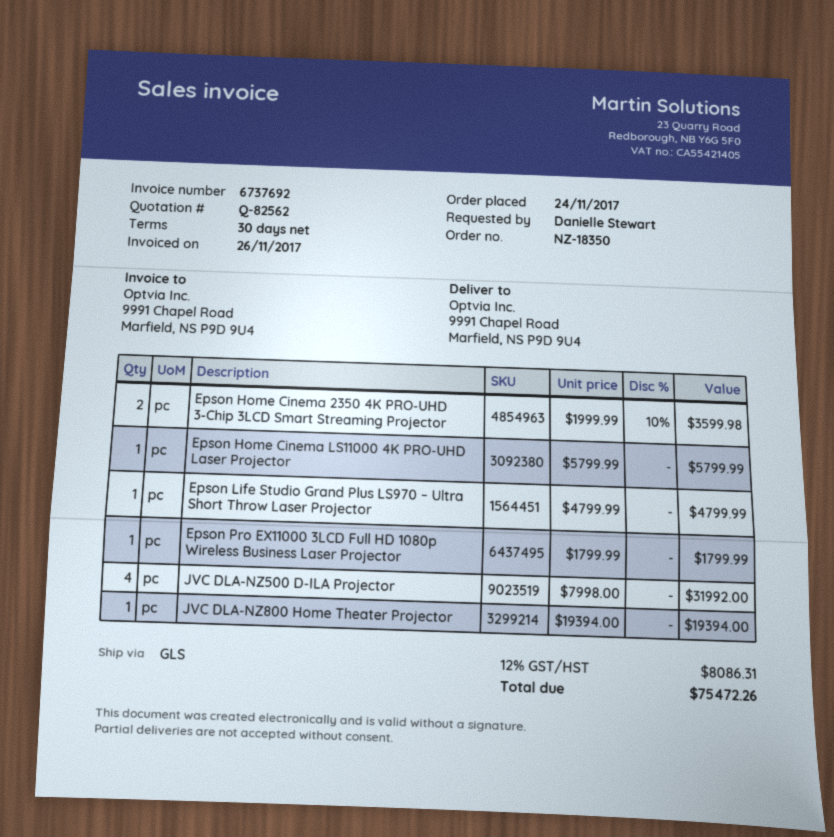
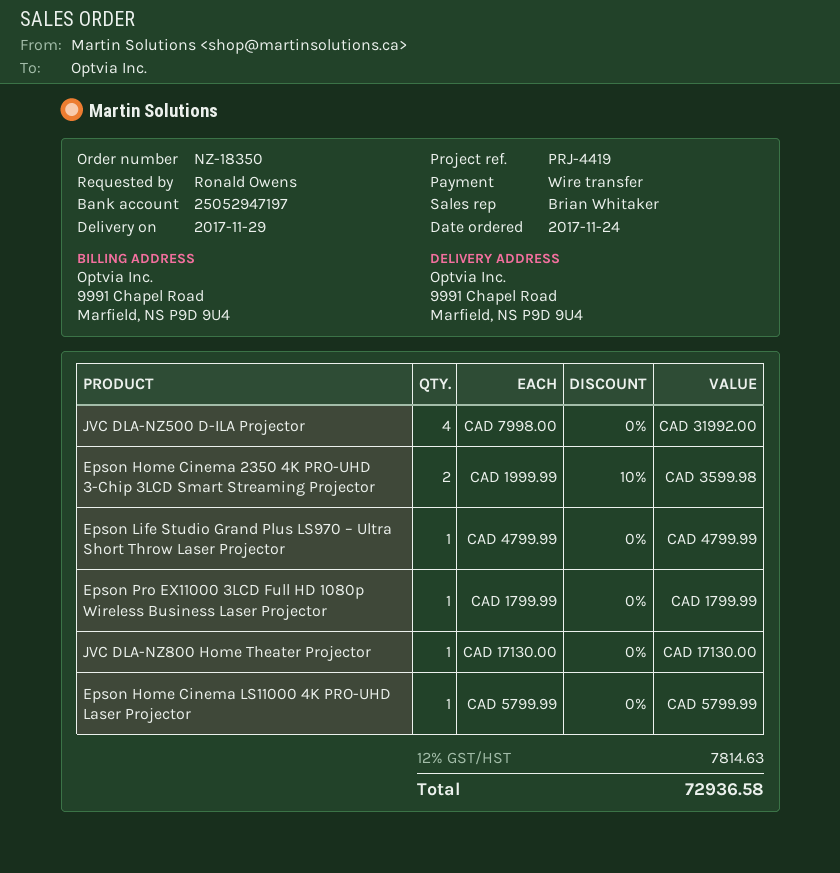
ordered by: Danielle Stewart -> Ronald Owens
JVC DLA-NZ800 Home Theater Projector: 1 x 19394.00 = 19394.00 -> 1 x 17130.00 = 17130.00
tax: 12% = 8086.31 -> 12% = 7814.63
total: 75472.26 -> 72936.58

